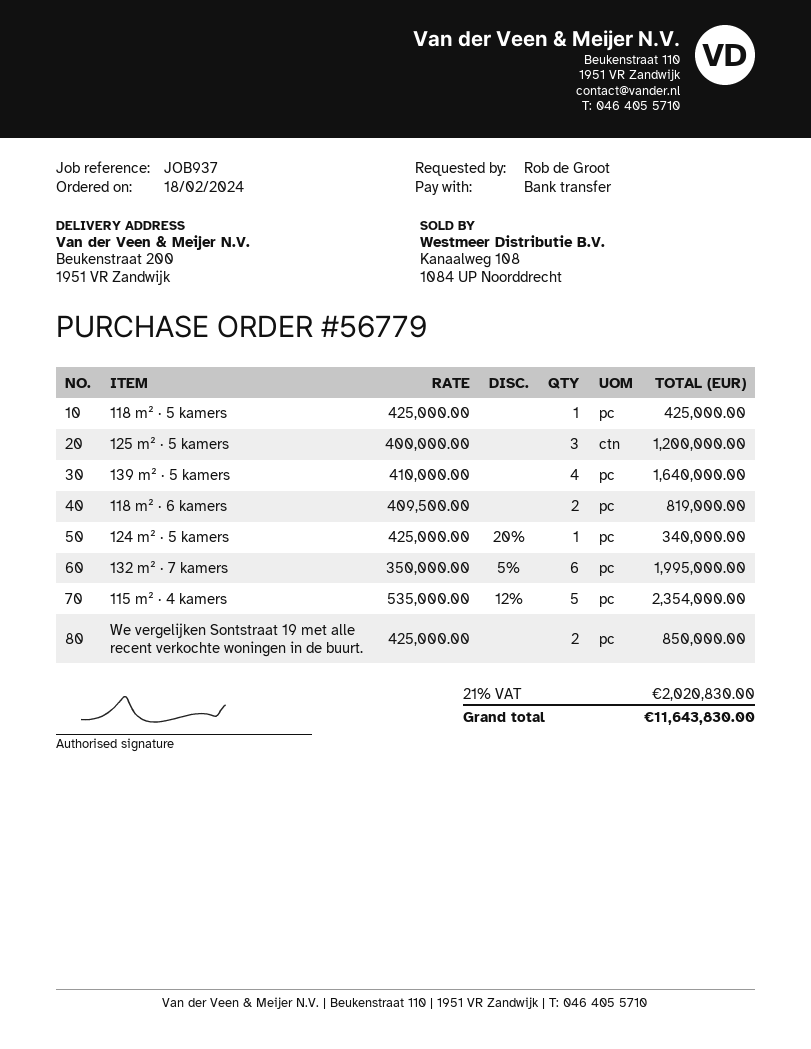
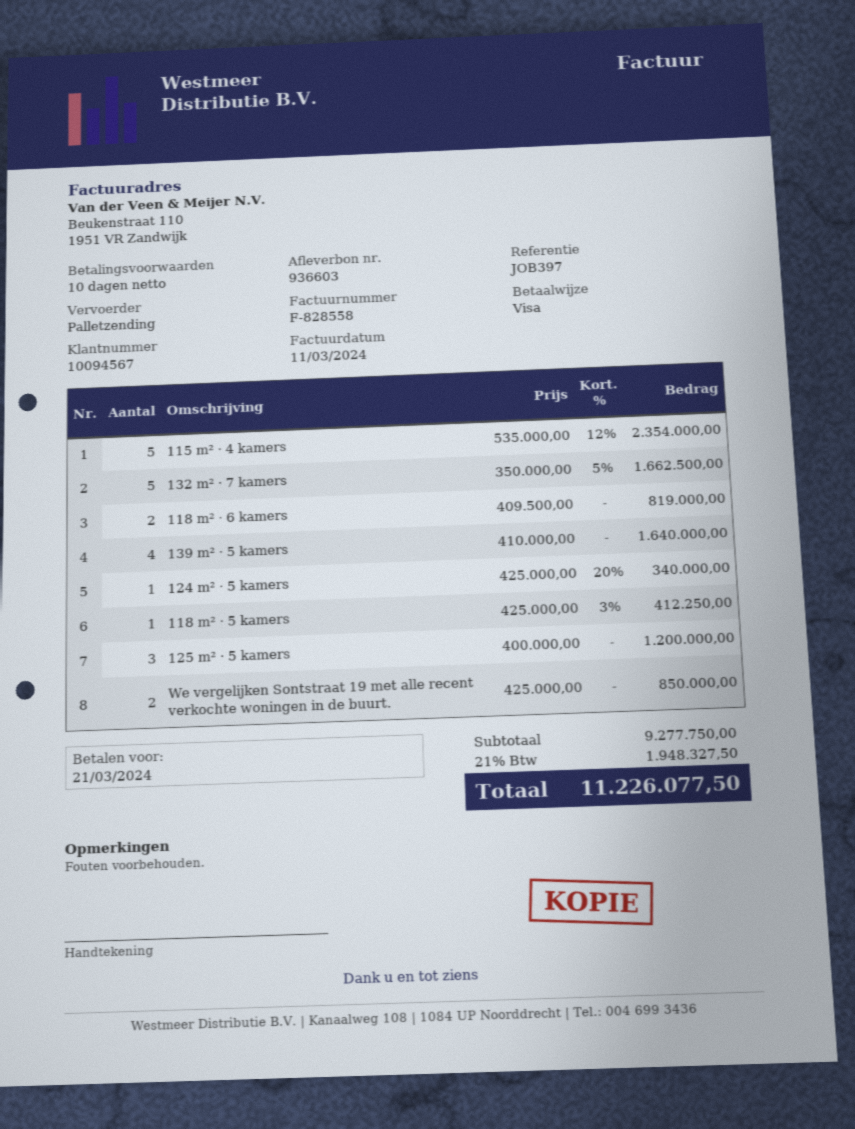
reference: JOB937 -> JOB397
payment method: bank transfer -> Visa
118 m² · 5 kamers: 1 x 425000.00 = 425000.00 -> 1 x 425000.00 - 3% = 412250.00
132 m² · 7 kamers: 6 x 350000.00 - 5% = 1995000.00 -> 5 x 350000.00 - 5% = 1662500.00
tax: 21% = 2020830.00 -> 21% = 1948327.50
total: 11643830.00 -> 11226077.50

